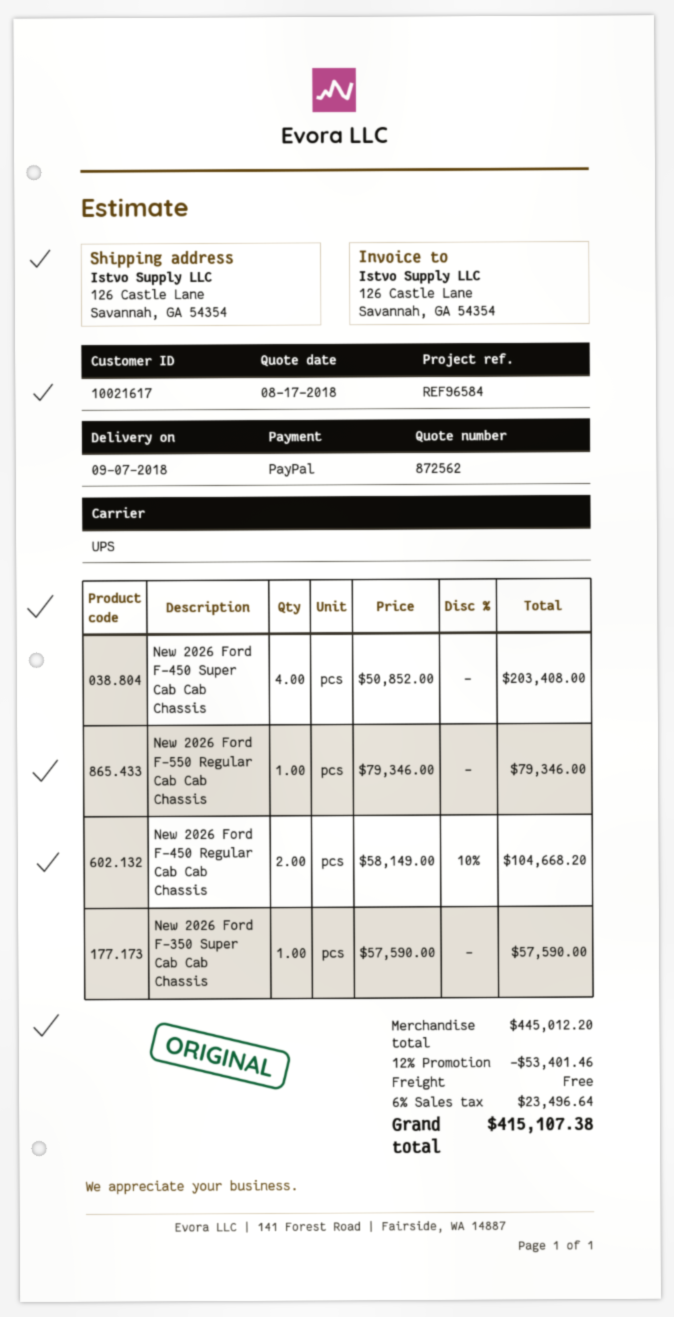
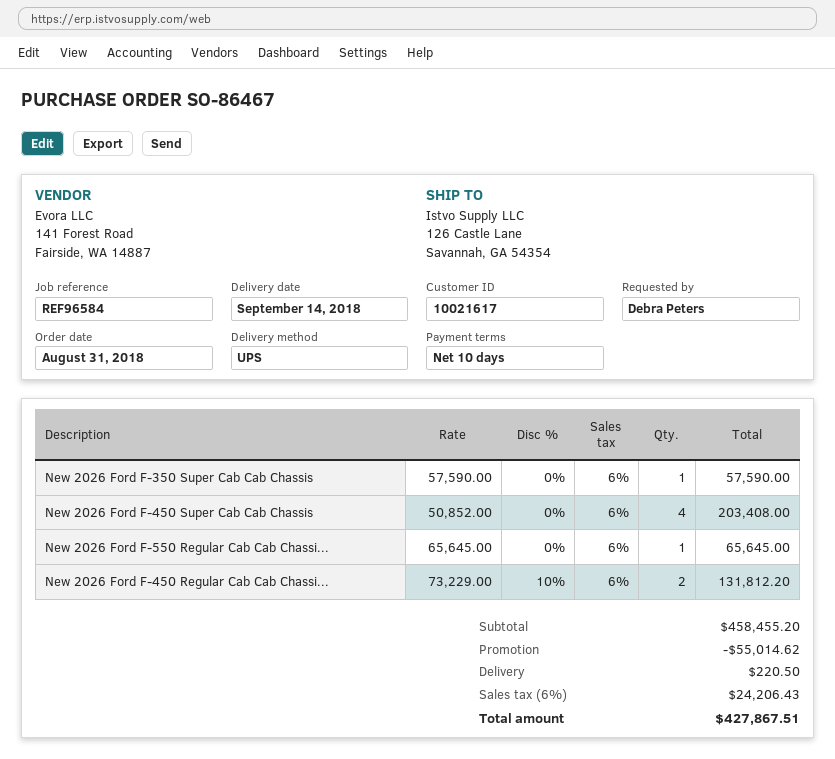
delivery date: 2018-09-07 -> 2018-09-14
New 2026 Ford F-550 Regular Cab Cab Chassis: 1 x 79346.00 = 79346.00 -> 1 x 65645.00 = 65645.00
New 2026 Ford F-450 Regular Cab Cab Chassis: 2 x 58149.00 - 10% = 104668.20 -> 2 x 73229.00 - 10% = 131812.20
subtotal: 445012.20 -> 458455.20
discount: 53401.46 -> 55014.62
shipping: 0.00 -> 220.50
tax: 6% = 23496.64 -> 6% = 24206.43
total: 415107.38 -> 427867.51

